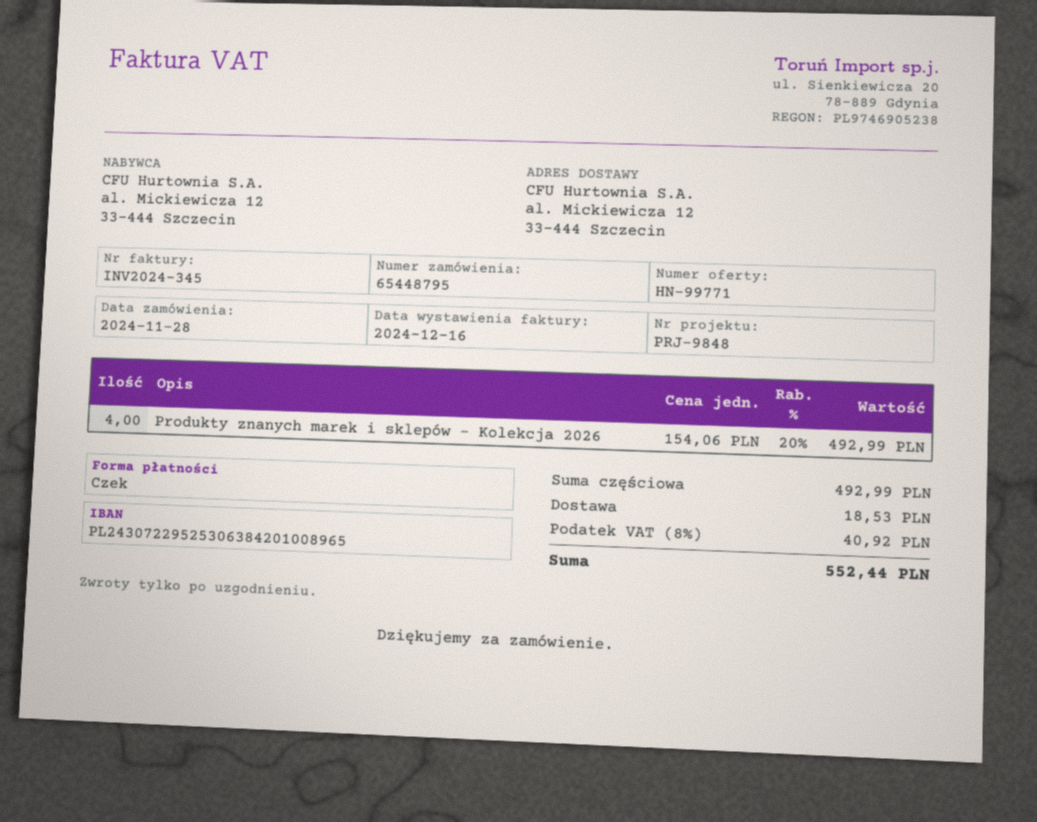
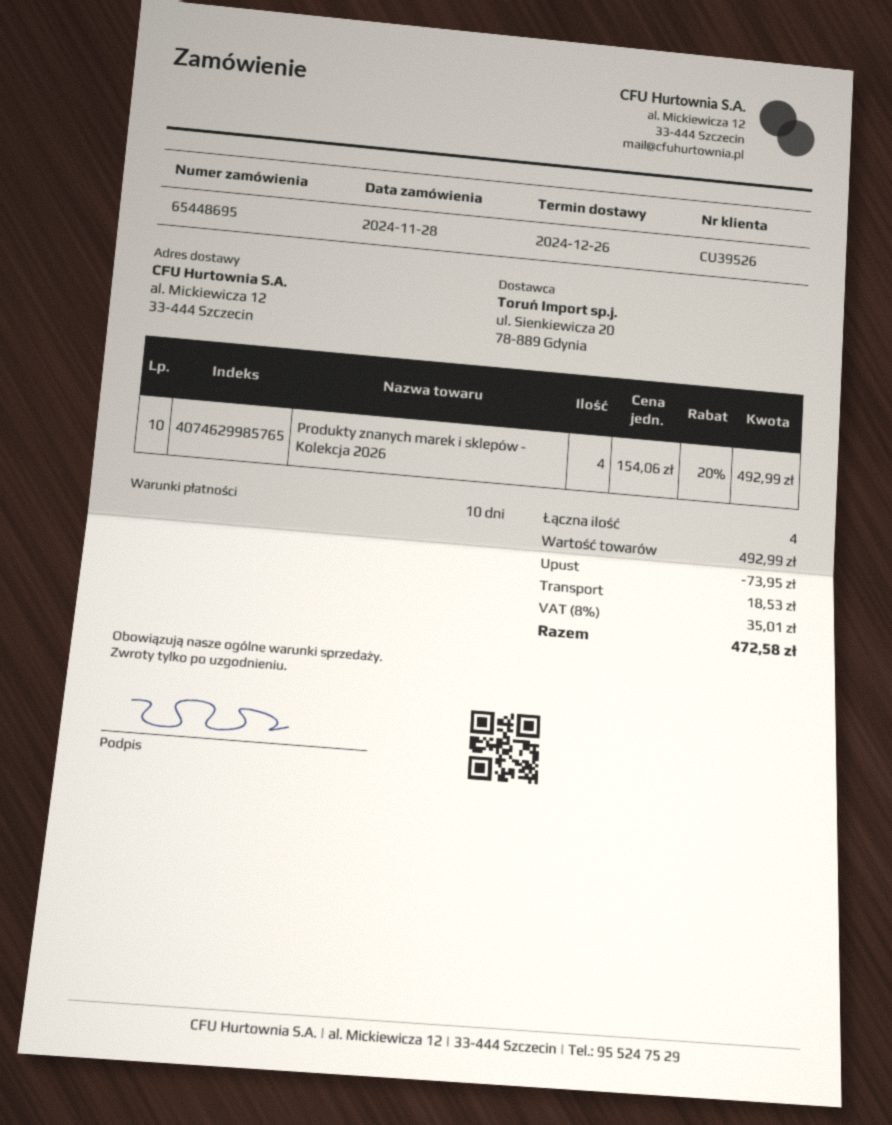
order number: 65448795 -> 65448695
discount: none -> 73.95
tax: 8% = 40.92 -> 8% = 35.01
total: 552.44 -> 472.58

